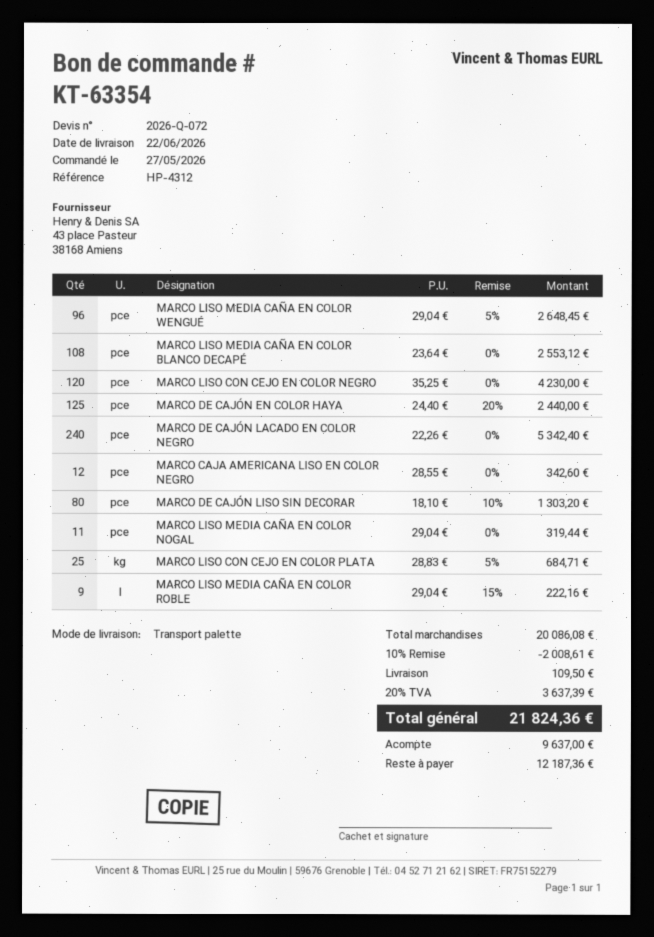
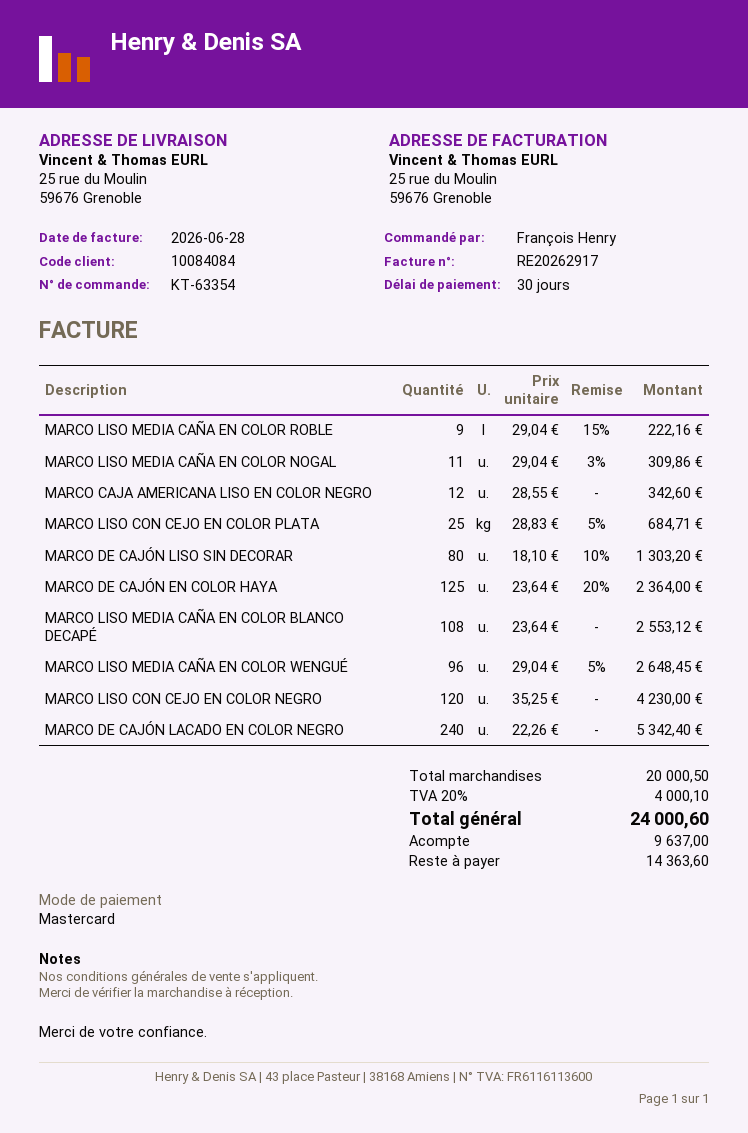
MARCO DE CAJÓN EN COLOR HAYA: 125 x 24.40 - 20% = 2440.00 -> 125 x 23.64 - 20% = 2364.00
MARCO LISO MEDIA CAÑA EN COLOR NOGAL: 11 x 29.04 = 319.44 -> 11 x 29.04 - 3% = 309.86
subtotal: 20086.08 -> 20000.50
discount: 10% = 2008.61 -> none
shipping: 109.50 -> none
tax: 20% = 3637.39 -> 20% = 4000.10
total: 21824.36 -> 24000.60
balance: 12187.36 -> 14363.60

